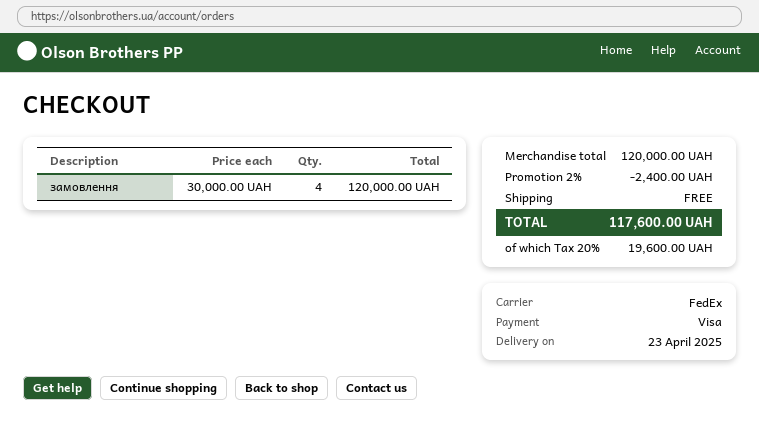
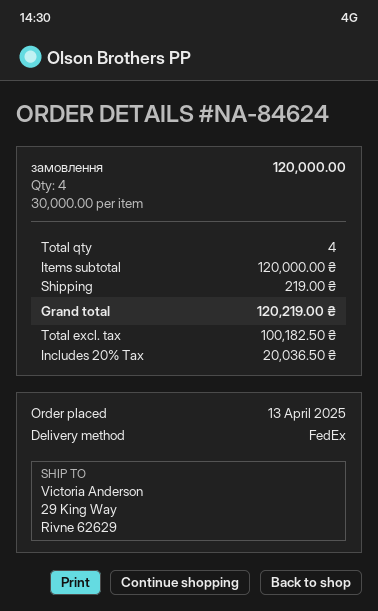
discount: 2% = 2400.00 -> none
shipping: 0.00 -> 219.00
tax: 20% = 19600.00 -> 20% = 20036.50
total: 117600.00 -> 120219.00

